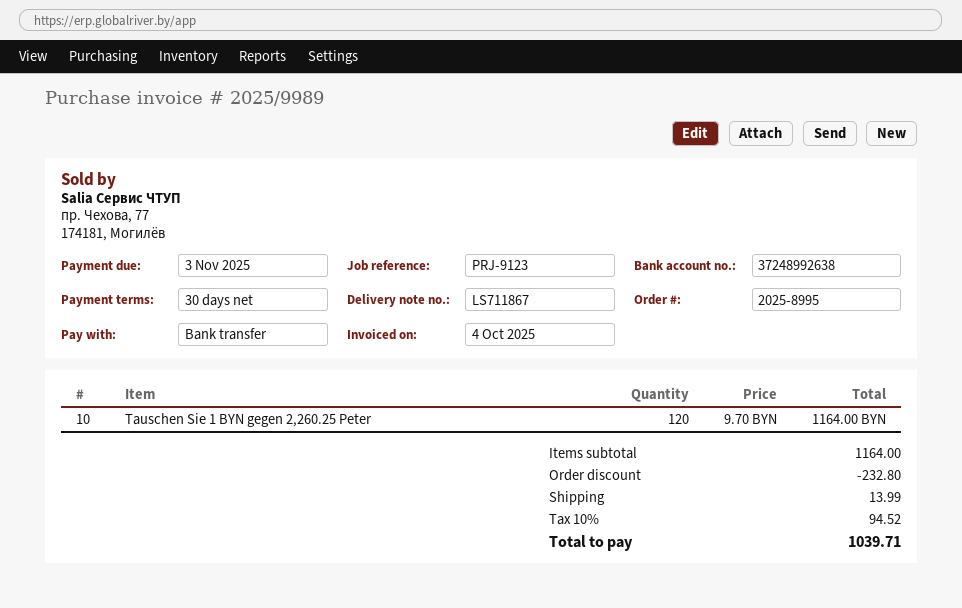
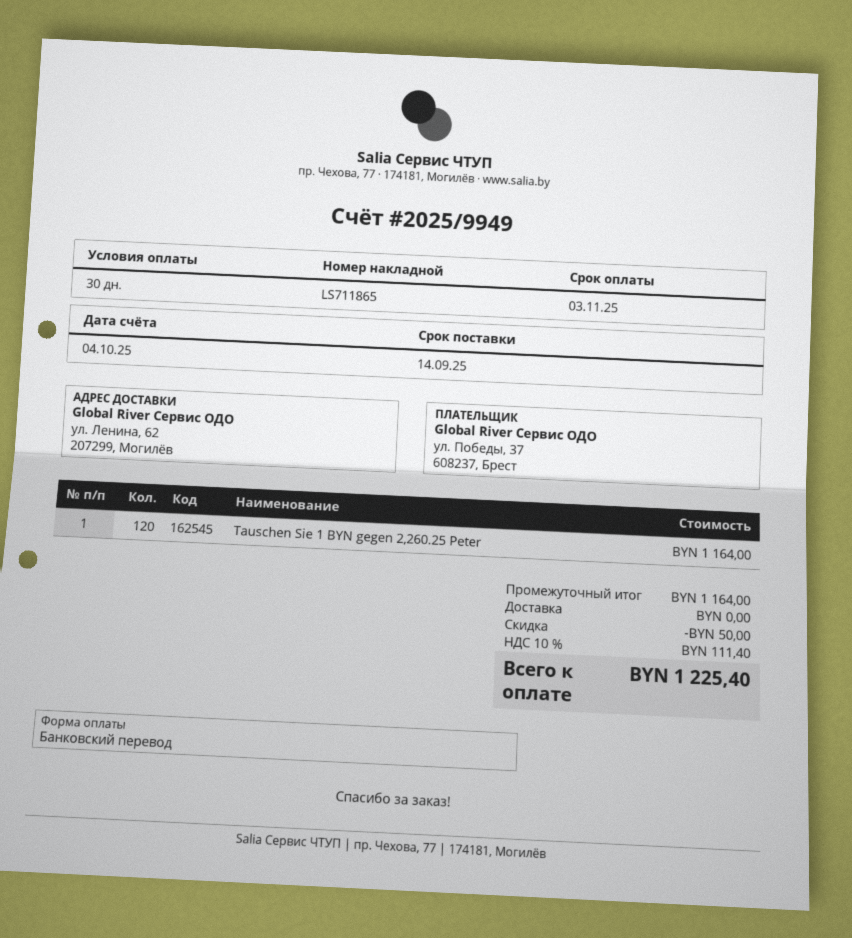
delivery note number: LS711867 -> LS711865
invoice number: 2025/9989 -> 2025/9949
discount: 232.80 -> 50.00
shipping: 13.99 -> 0.00
tax: 10% = 94.52 -> 10% = 111.40
total: 1039.71 -> 1225.40

